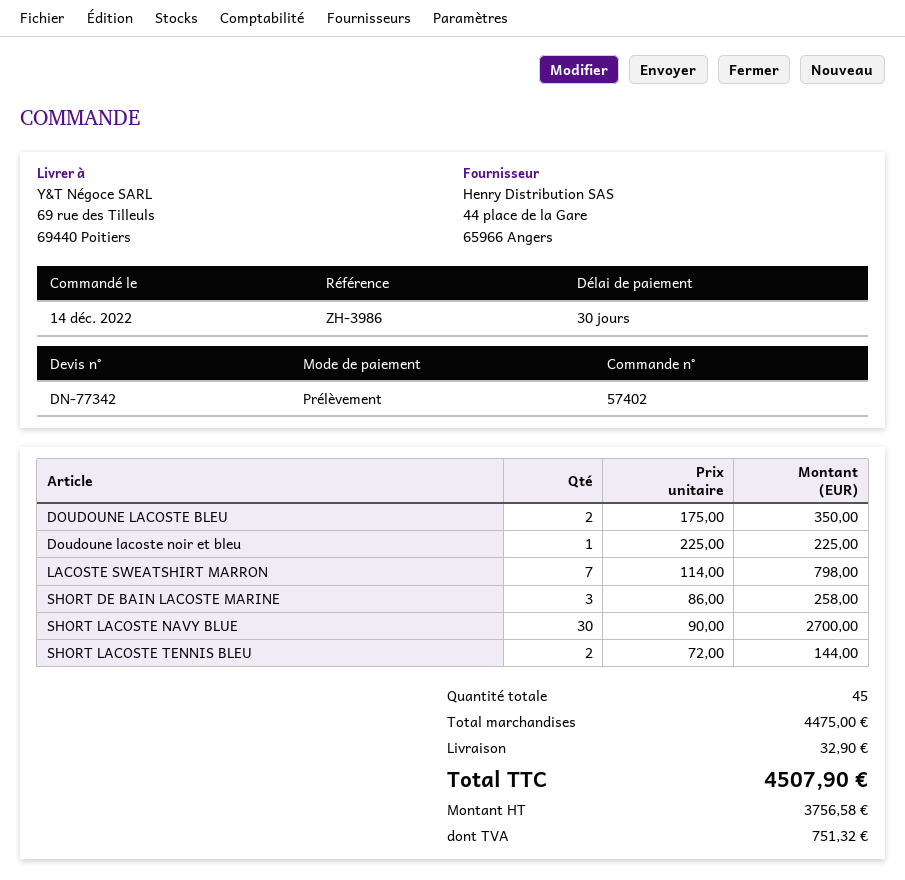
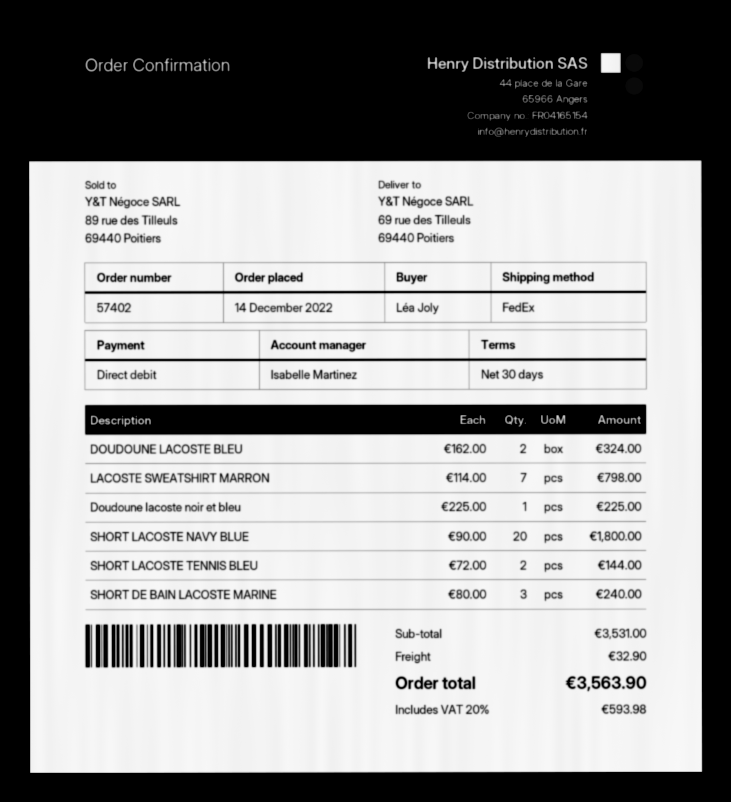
DOUDOUNE LACOSTE BLEU: 2 x 175.00 = 350.00 -> 2 x 162.00 = 324.00
SHORT DE BAIN LACOSTE MARINE: 3 x 86.00 = 258.00 -> 3 x 80.00 = 240.00
SHORT LACOSTE NAVY BLUE: 30 x 90.00 = 2700.00 -> 20 x 90.00 = 1800.00
subtotal: 4475.00 -> 3531.00
tax: 751.32 -> 593.98
total: 4507.90 -> 3563.90

